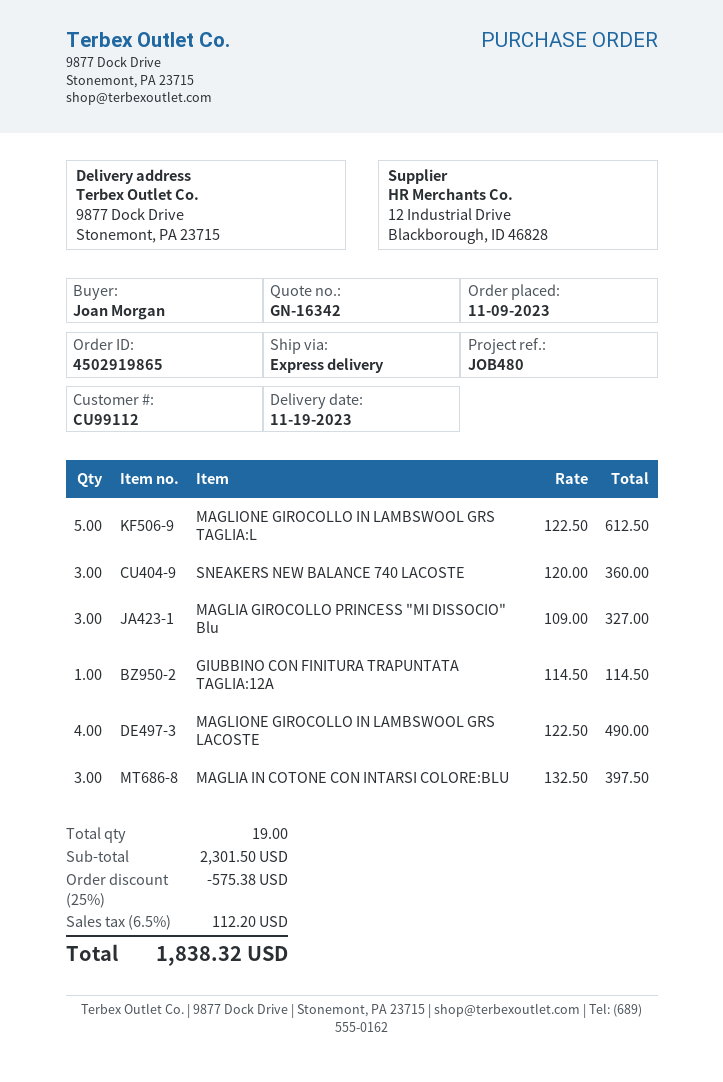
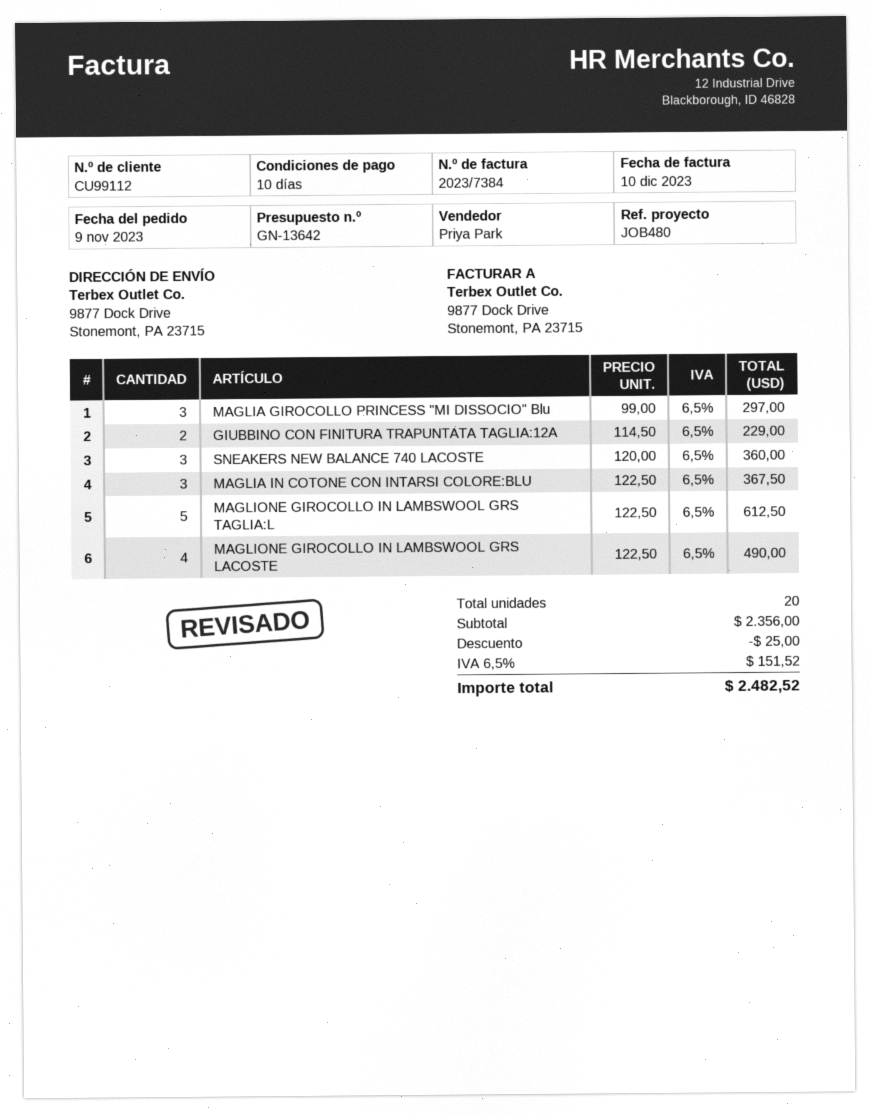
quote number: GN-16342 -> GN-13642
MAGLIA GIROCOLLO PRINCESS "MI DISSOCIO" Blu: 3 x 109.00 = 327.00 -> 3 x 99.00 = 297.00
GIUBBINO CON FINITURA TRAPUNTATA TAGLIA:12A: 1 x 114.50 = 114.50 -> 2 x 114.50 = 229.00
MAGLIA IN COTONE CON INTARSI COLORE:BLU: 3 x 132.50 = 397.50 -> 3 x 122.50 = 367.50
total quantity: 19 -> 20
subtotal: 2301.50 -> 2356.00
discount: 575.38 -> 25.00
tax: 6.5% = 112.20 -> 6.5% = 151.52
total: 1838.32 -> 2482.52

